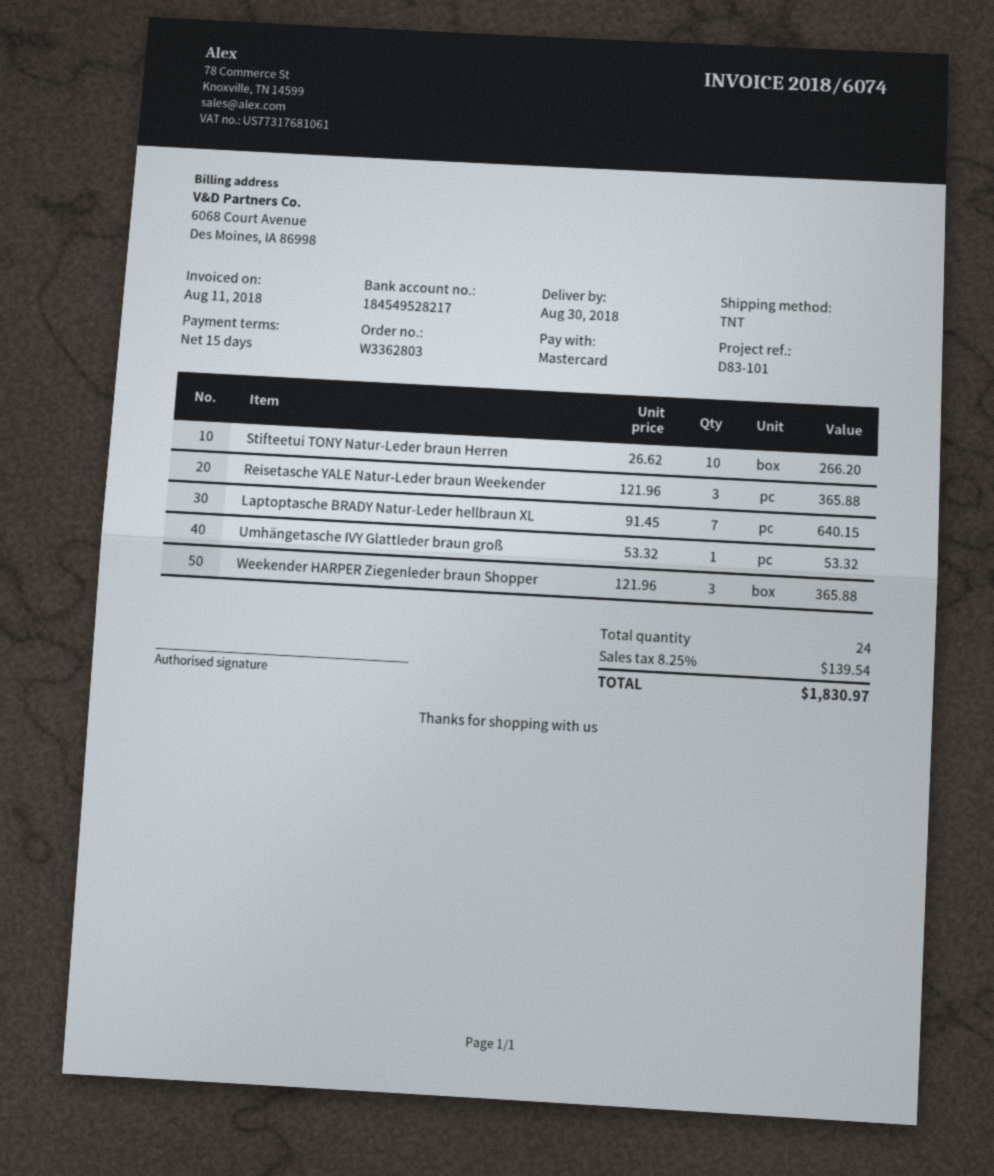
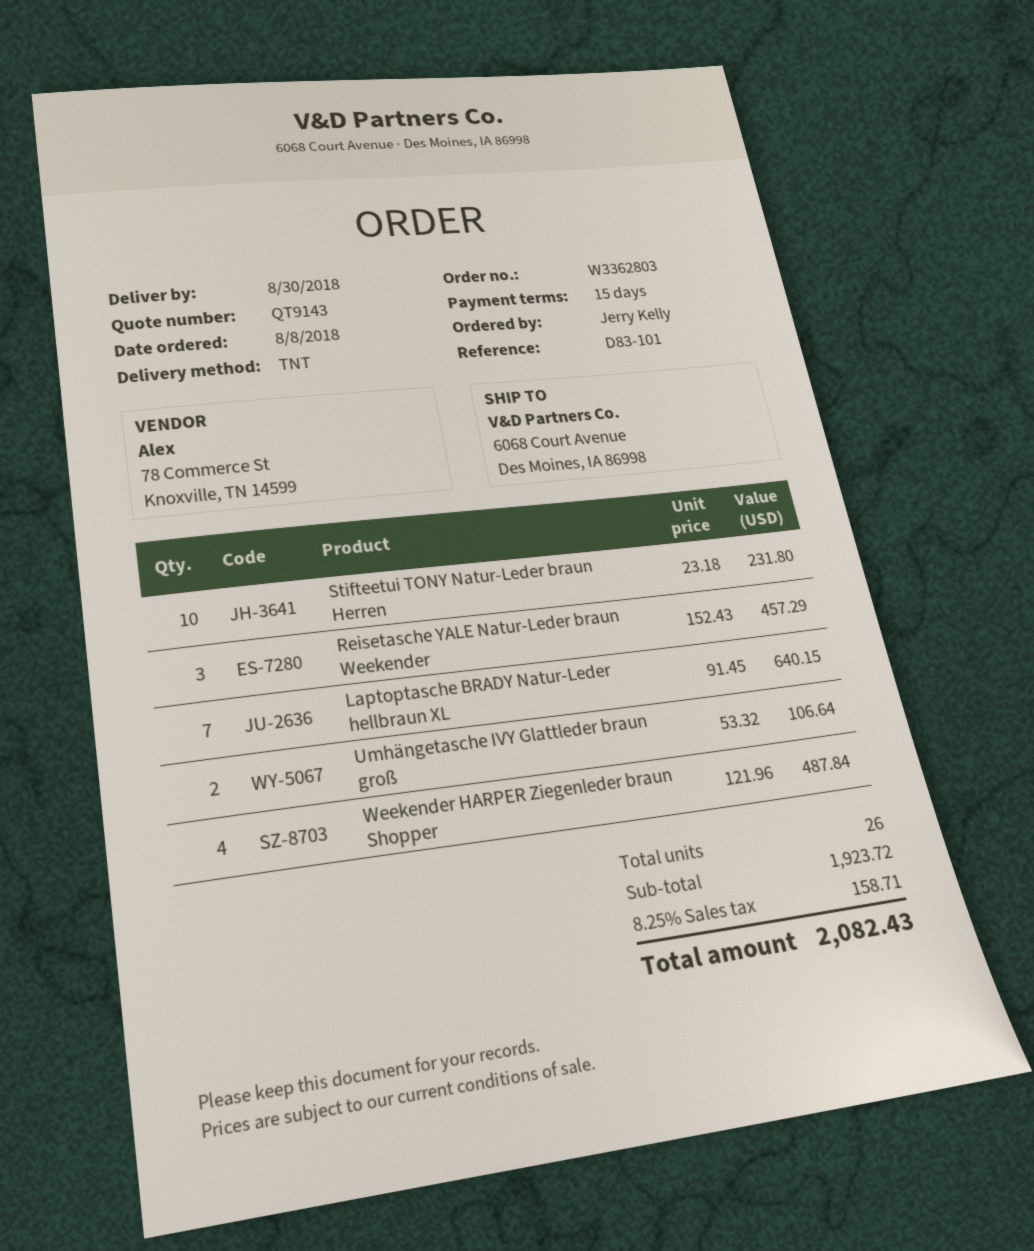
Stifteetui TONY Natur-Leder braun Herren: 10 x 26.62 = 266.20 -> 10 x 23.18 = 231.80
Reisetasche YALE Natur-Leder braun Weekender: 3 x 121.96 = 365.88 -> 3 x 152.43 = 457.29
Umhängetasche IVY Glattleder braun groß: 1 x 53.32 = 53.32 -> 2 x 53.32 = 106.64
Weekender HARPER Ziegenleder braun Shopper: 3 x 121.96 = 365.88 -> 4 x 121.96 = 487.84
total quantity: 24 -> 26
tax: 8.25% = 139.54 -> 8.25% = 158.71
total: 1830.97 -> 2082.43

